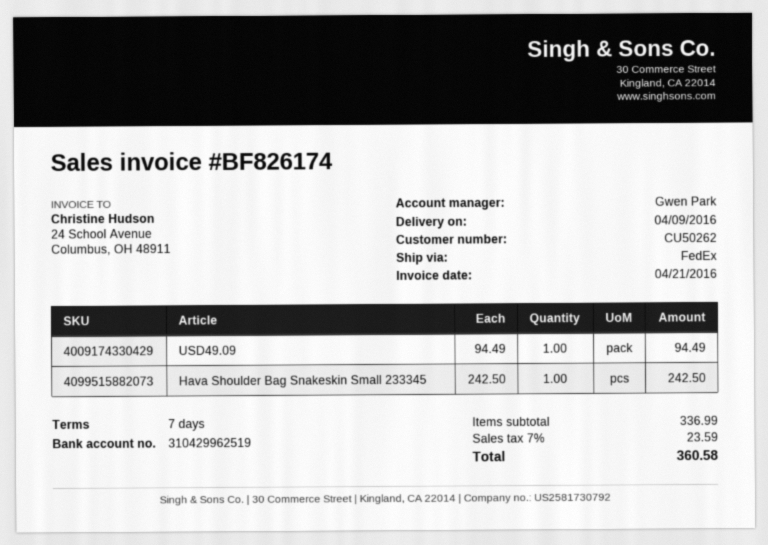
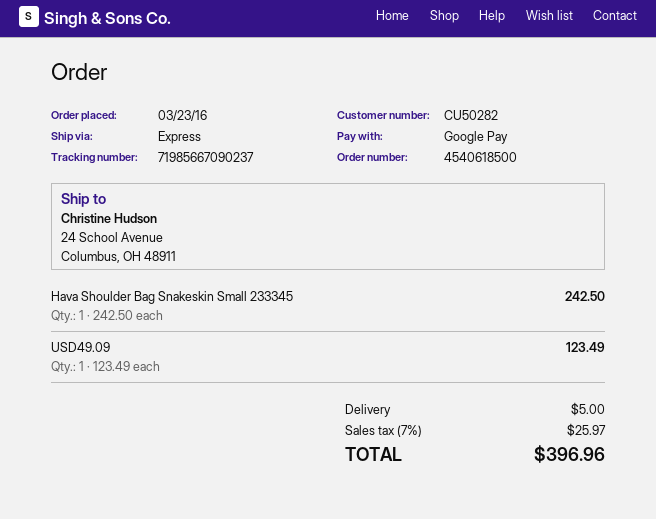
customer number: CU50262 -> CU50282
shipping method: FedEx -> express
USD49.09: 1 x 94.49 = 94.49 -> 1 x 123.49 = 123.49
shipping: none -> 5.00
tax: 7% = 23.59 -> 7% = 25.97
total: 360.58 -> 396.96

